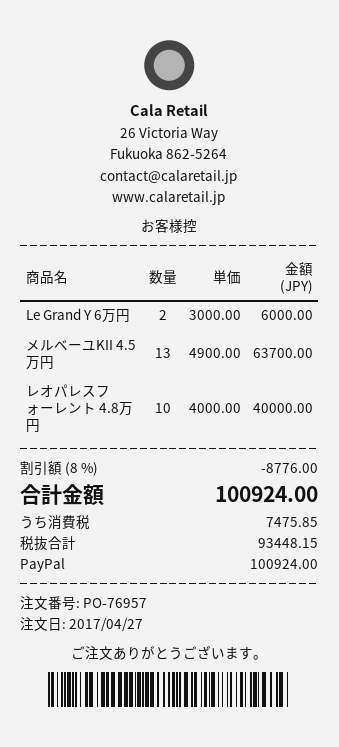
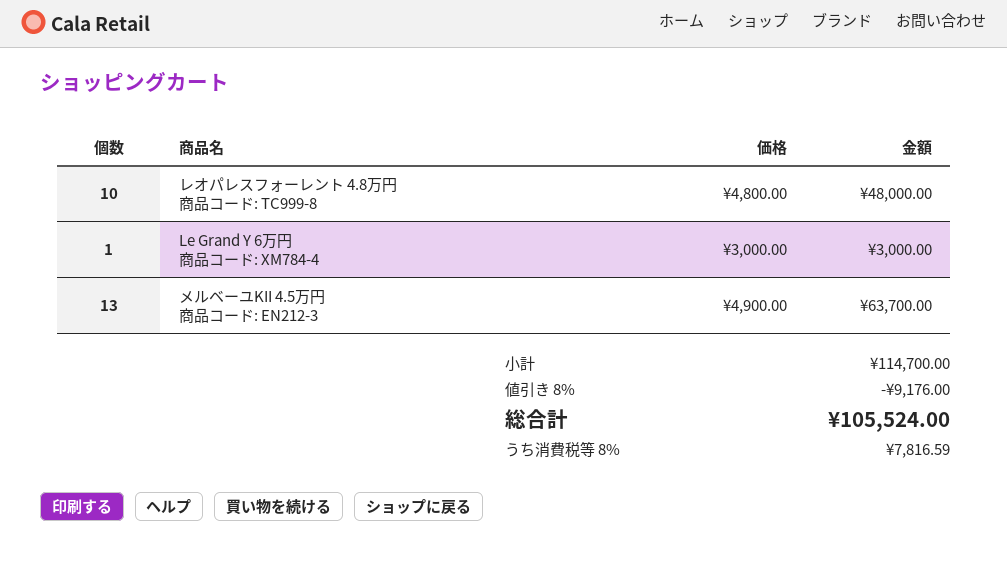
Le Grand Y 6万円: 2 x 3000.00 = 6000.00 -> 1 x 3000.00 = 3000.00
レオパレスフォーレント 4.8万円: 10 x 4000.00 = 40000.00 -> 10 x 4800.00 = 48000.00
discount: 8% = 8776.00 -> 8% = 9176.00
tax: 7475.85 -> 7816.59
total: 100924.00 -> 105524.00

